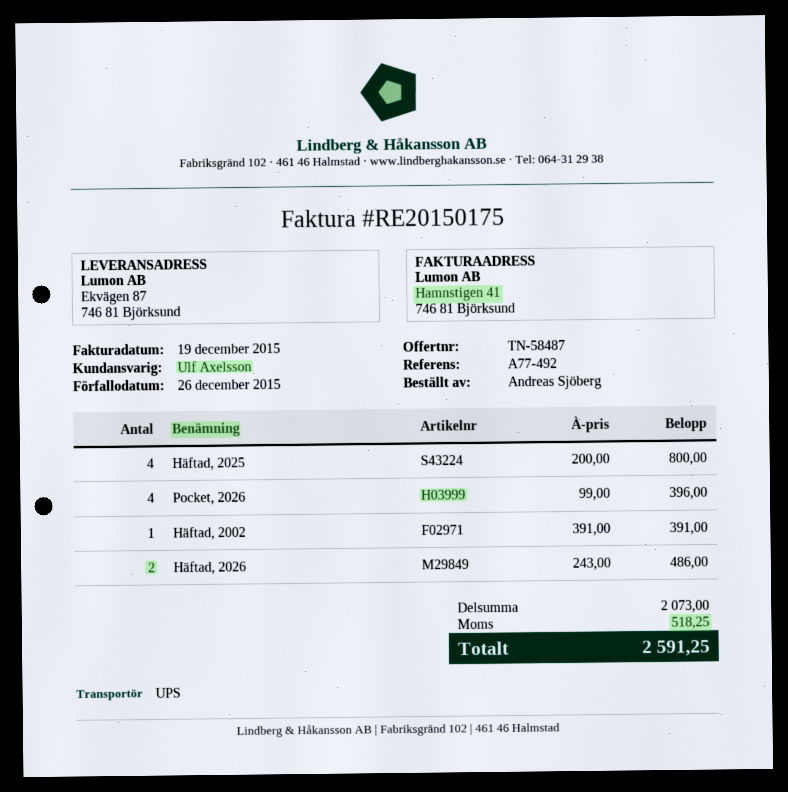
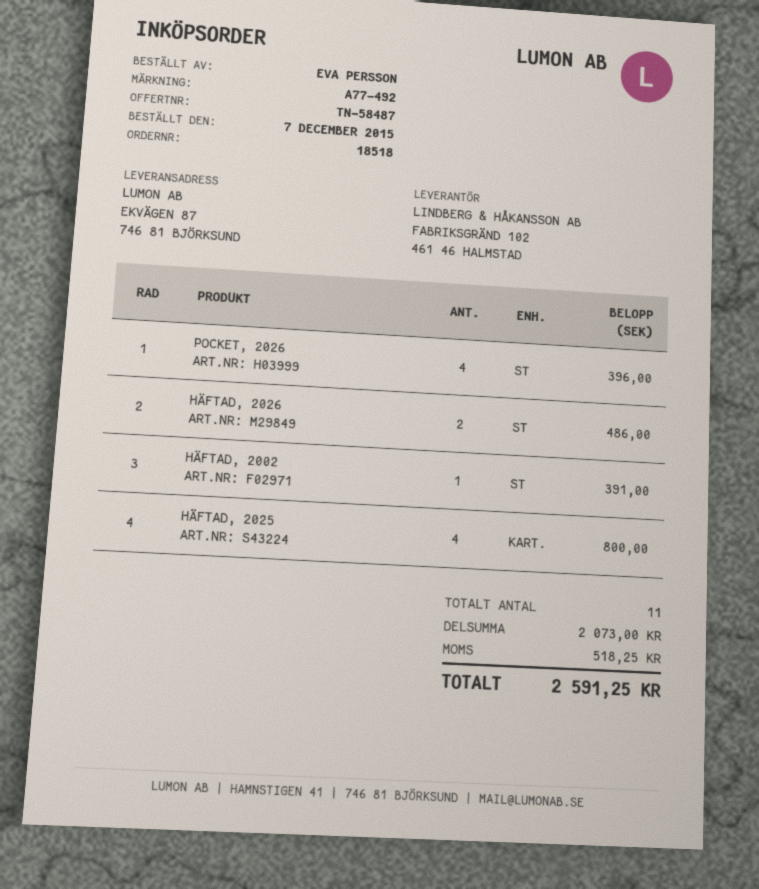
ordered by: Andreas Sjöberg -> EVA PERSSON

